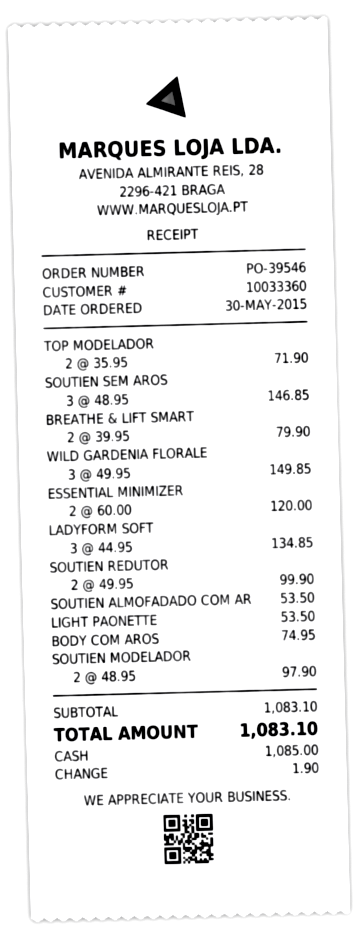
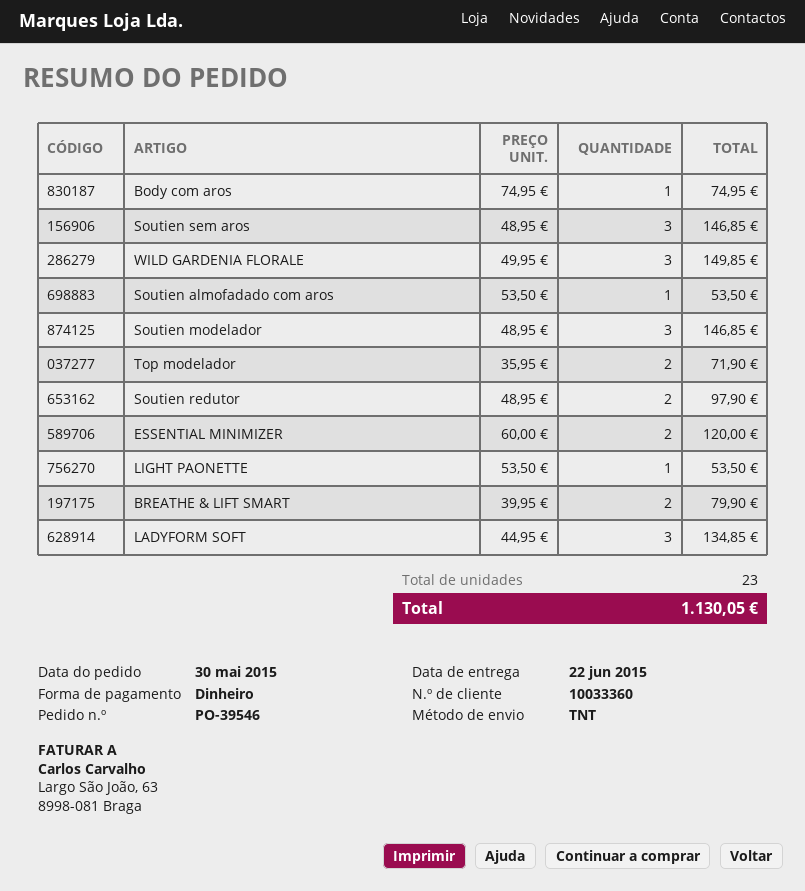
SOUTIEN REDUTOR: 2 x 49.95 = 99.90 -> 2 x 48.95 = 97.90
SOUTIEN MODELADOR: 2 x 48.95 = 97.90 -> 3 x 48.95 = 146.85
total: 1083.10 -> 1130.05

